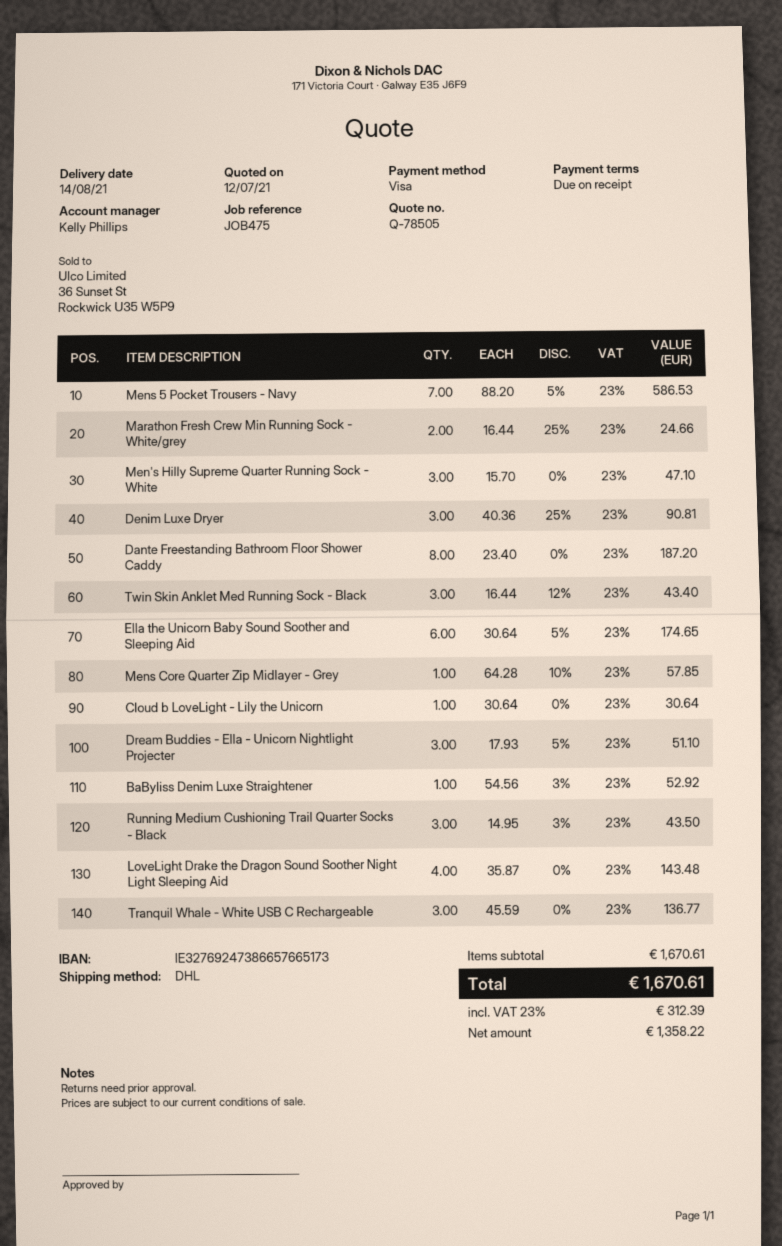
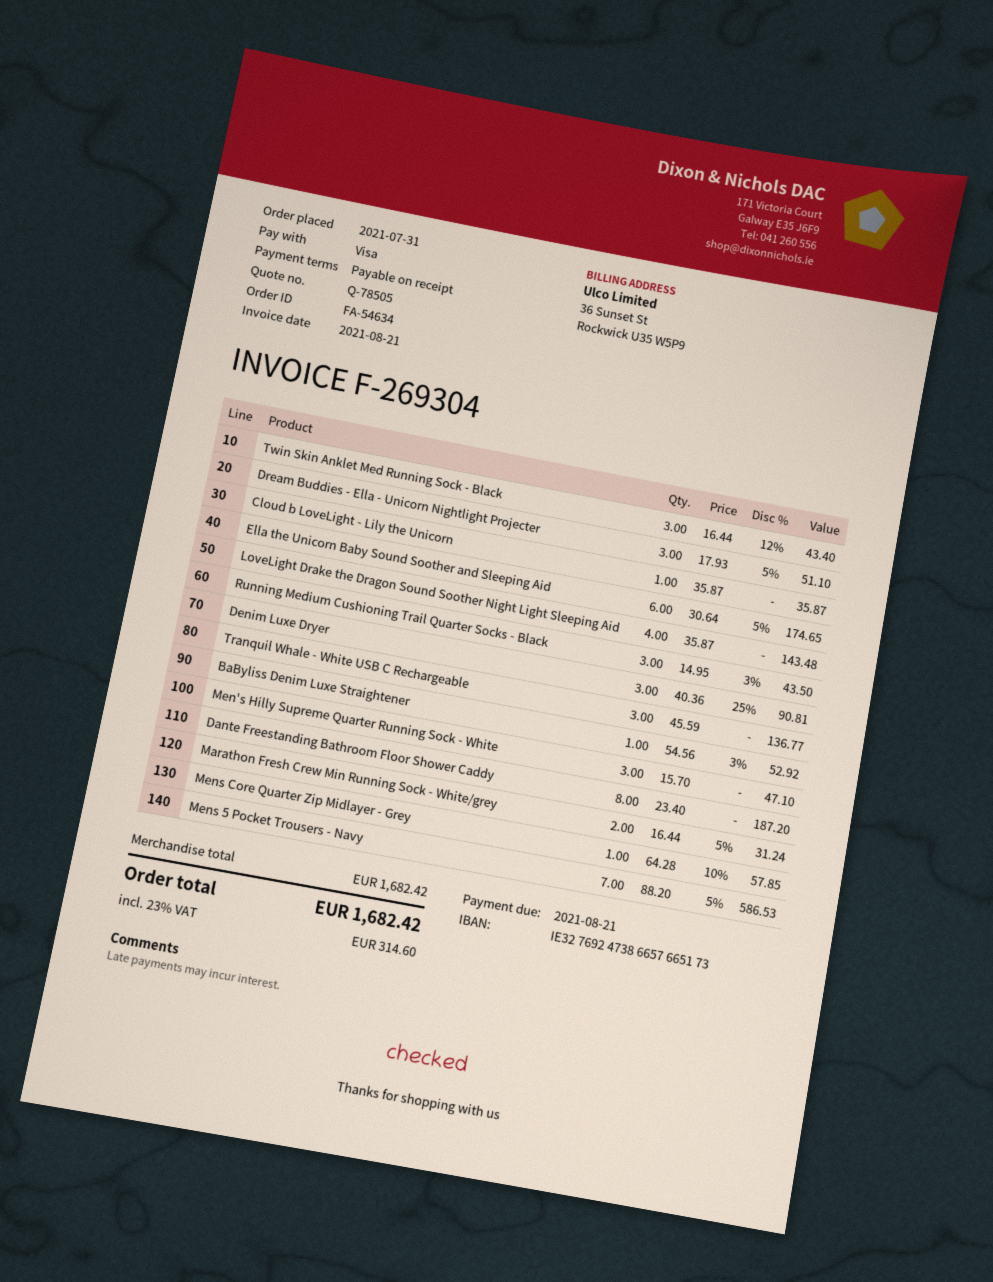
Marathon Fresh Crew Min Running Sock - White/grey: 2 x 16.44 - 25% = 24.66 -> 2 x 16.44 - 5% = 31.24
Cloud b LoveLight - Lily the Unicorn: 1 x 30.64 = 30.64 -> 1 x 35.87 = 35.87
subtotal: 1670.61 -> 1682.42
tax: 23% = 312.39 -> 23% = 314.60
total: 1670.61 -> 1682.42

